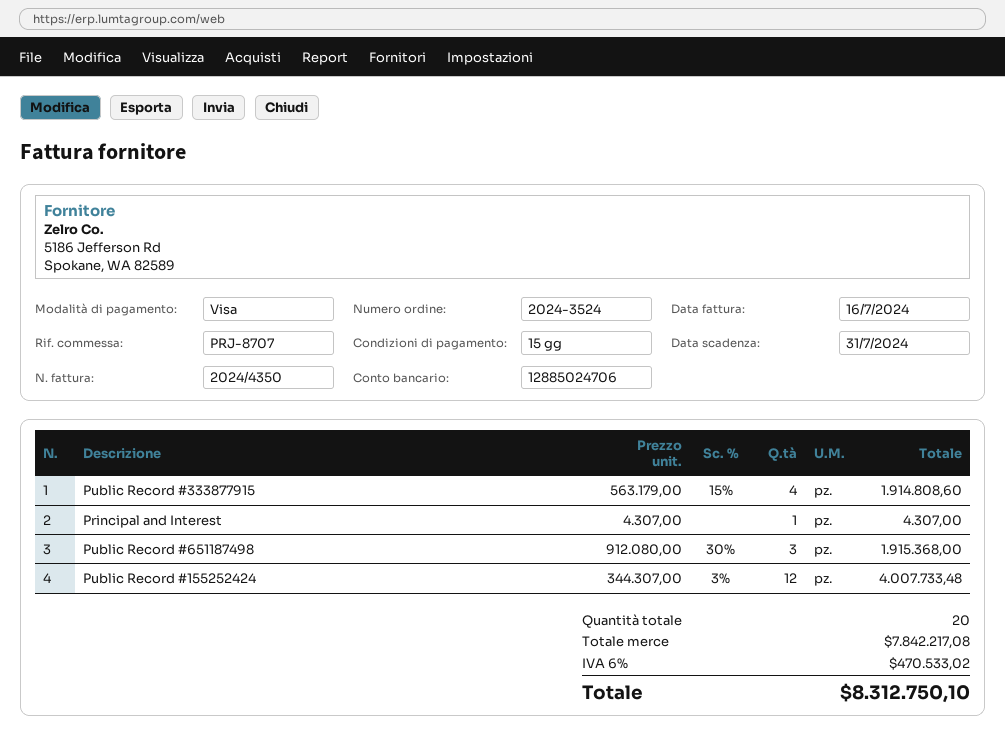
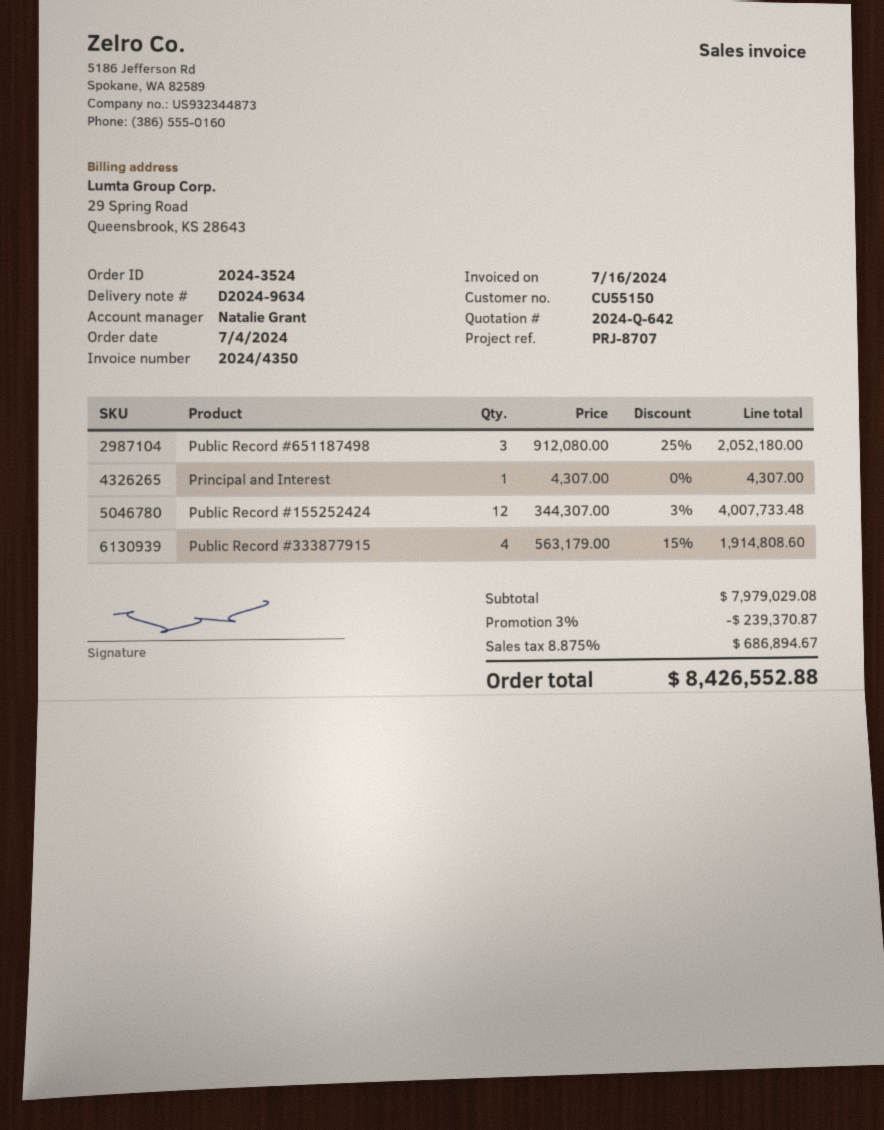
Public Record #651187498: 3 x 912080.00 - 30% = 1915368.00 -> 3 x 912080.00 - 25% = 2052180.00
subtotal: 7842217.08 -> 7979029.08
discount: none -> 3% = 239370.87
tax: 6% = 470533.02 -> 8.875% = 686894.67
total: 8312750.10 -> 8426552.88

